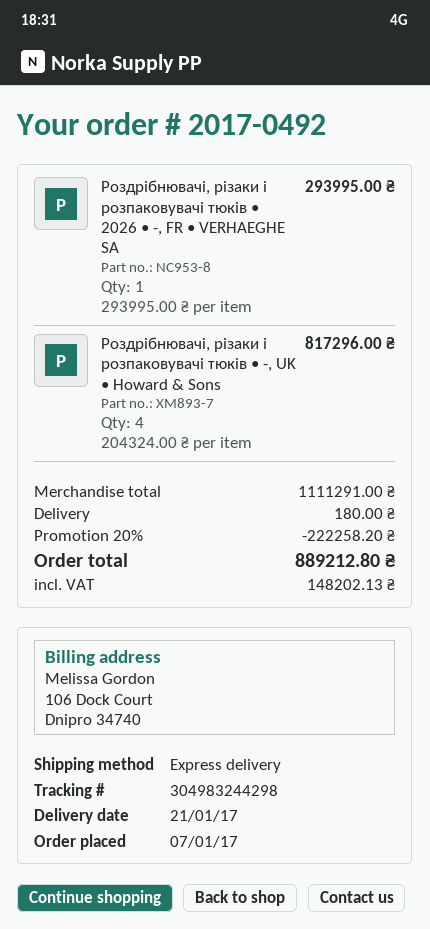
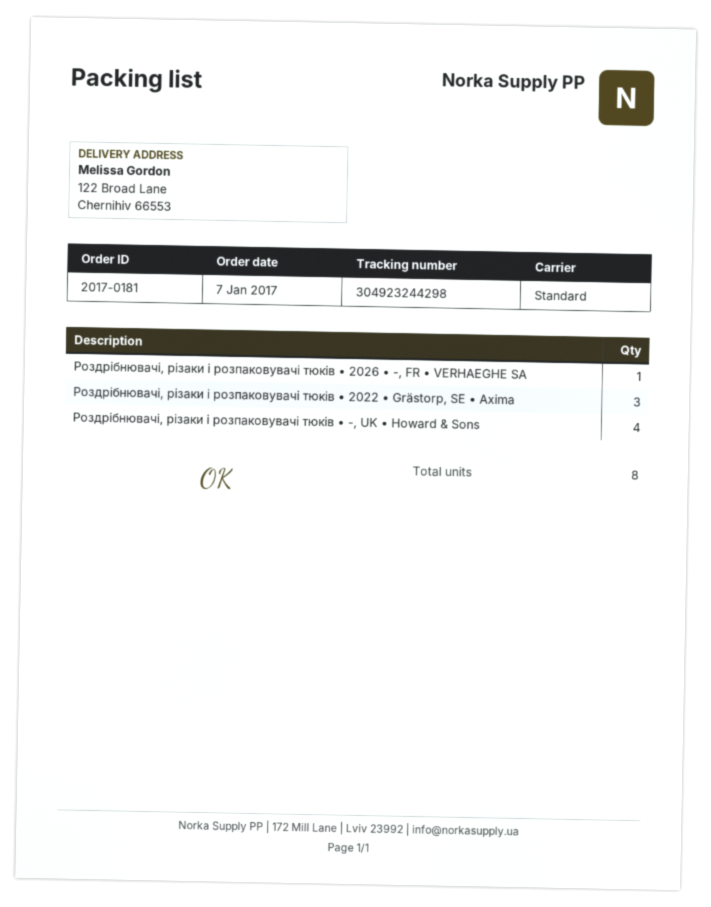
order number: 2017-0492 -> 2017-0181
shipping method: express -> standard
tracking number: 304983244298 -> 304923244298
Роздрібнювачі, різаки і розпаковувачі тюків • 2022 • Grästorp, SE • Axima: none -> 3

